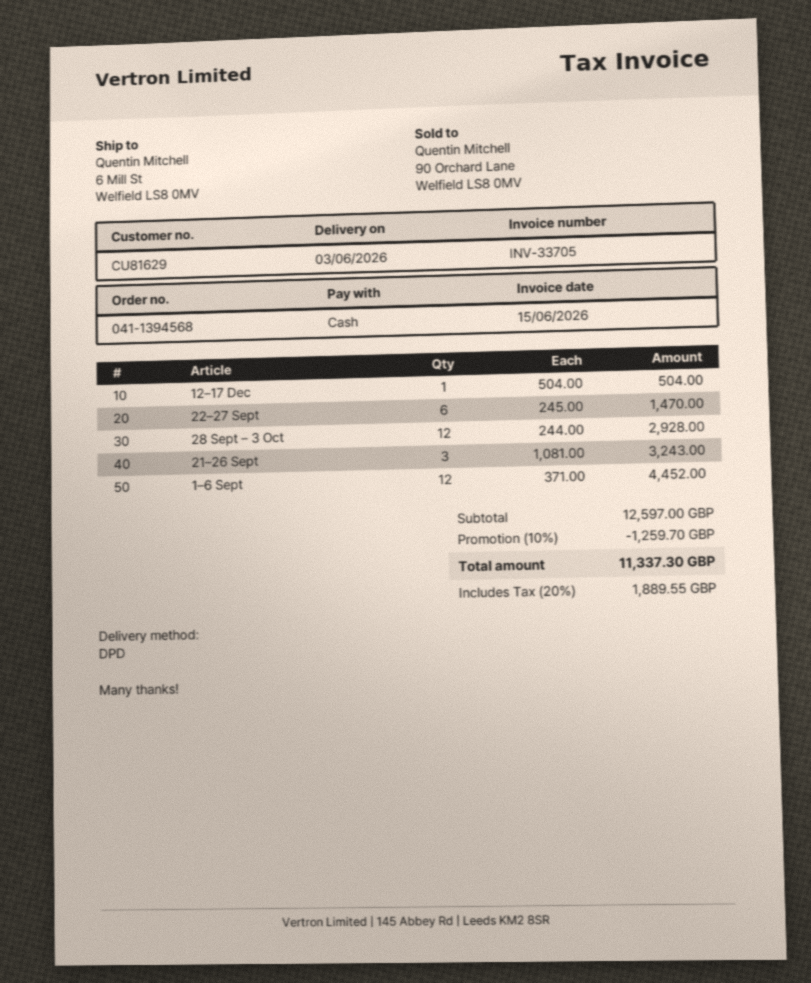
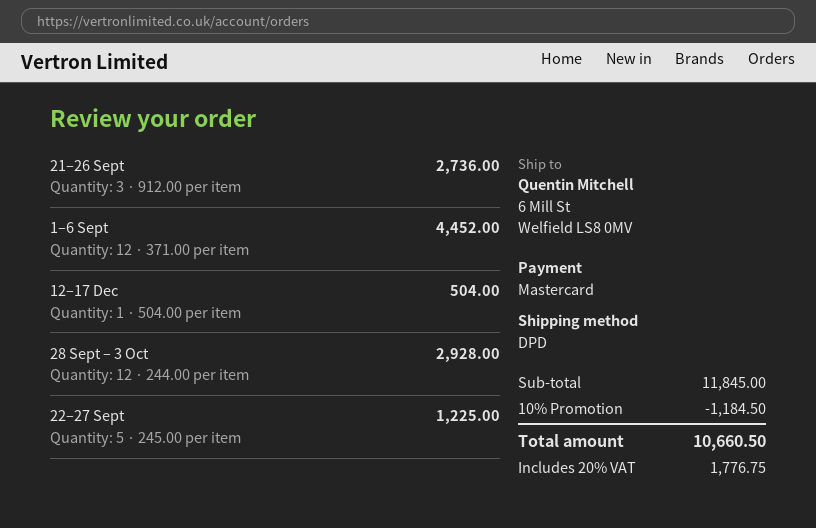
payment method: cash -> Mastercard
22–27 Sept: 6 x 245.00 = 1470.00 -> 5 x 245.00 = 1225.00
21–26 Sept: 3 x 1081.00 = 3243.00 -> 3 x 912.00 = 2736.00
subtotal: 12597.00 -> 11845.00
discount: 10% = 1259.70 -> 10% = 1184.50
tax: 20% = 1889.55 -> 20% = 1776.75
total: 11337.30 -> 10660.50

